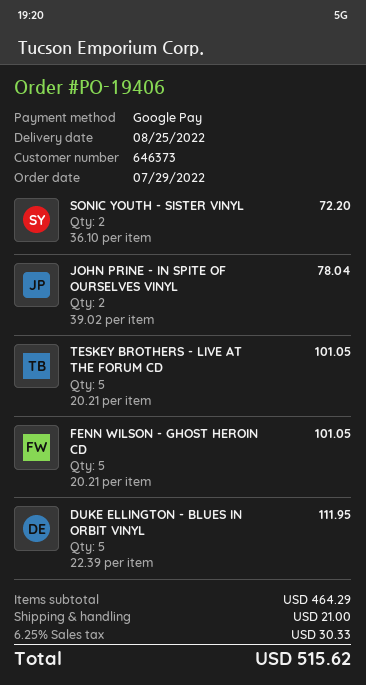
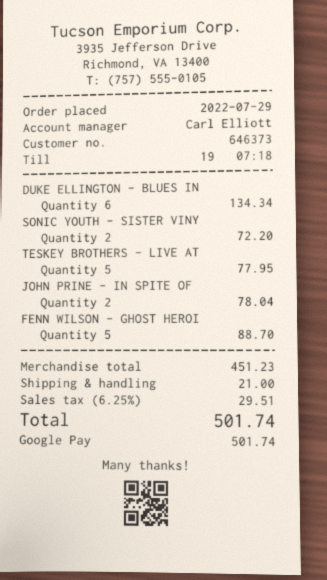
TESKEY BROTHERS - LIVE AT THE FORUM CD: 5 for 101.05 -> 5 for 77.95
FENN WILSON - GHOST HEROIN CD: 5 for 101.05 -> 5 for 88.70
DUKE ELLINGTON - BLUES IN ORBIT VINYL: 5 for 111.95 -> 6 for 134.34
subtotal: 464.29 -> 451.23
tax: 6.25% = 30.33 -> 6.25% = 29.51
total: 515.62 -> 501.74

